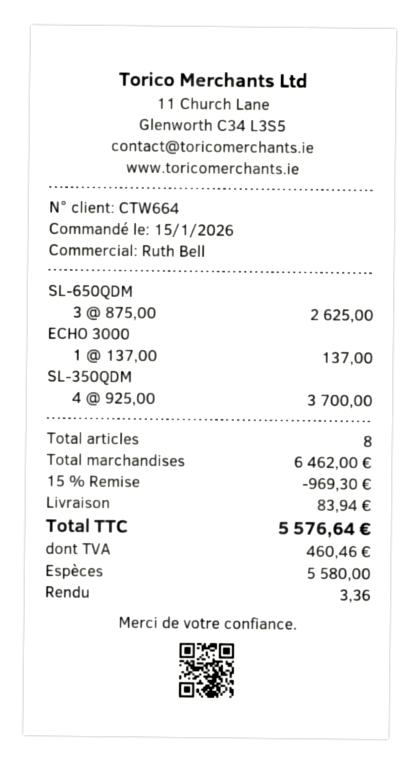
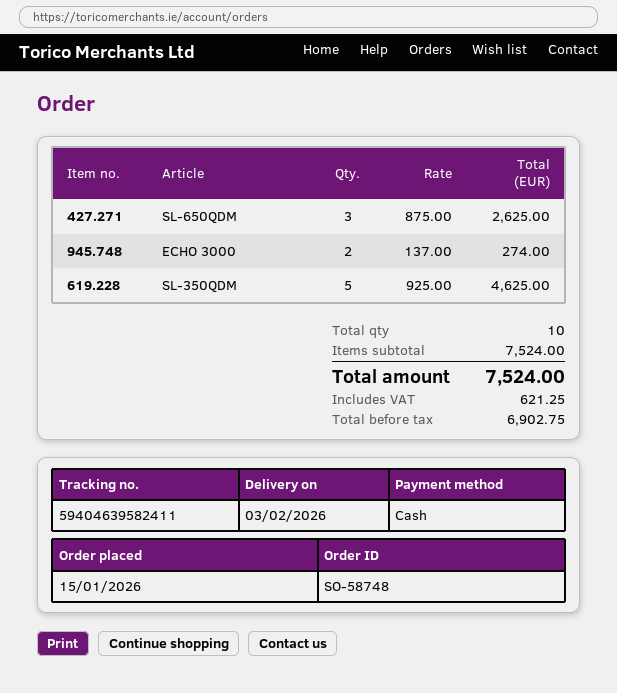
ECHO 3000: 1 x 137.00 = 137.00 -> 2 x 137.00 = 274.00
SL-350QDM: 4 x 925.00 = 3700.00 -> 5 x 925.00 = 4625.00
total quantity: 8 -> 10
subtotal: 6462.00 -> 7524.00
discount: 15% = 969.30 -> none
shipping: 83.94 -> none
tax: 460.46 -> 621.25
total: 5576.64 -> 7524.00

